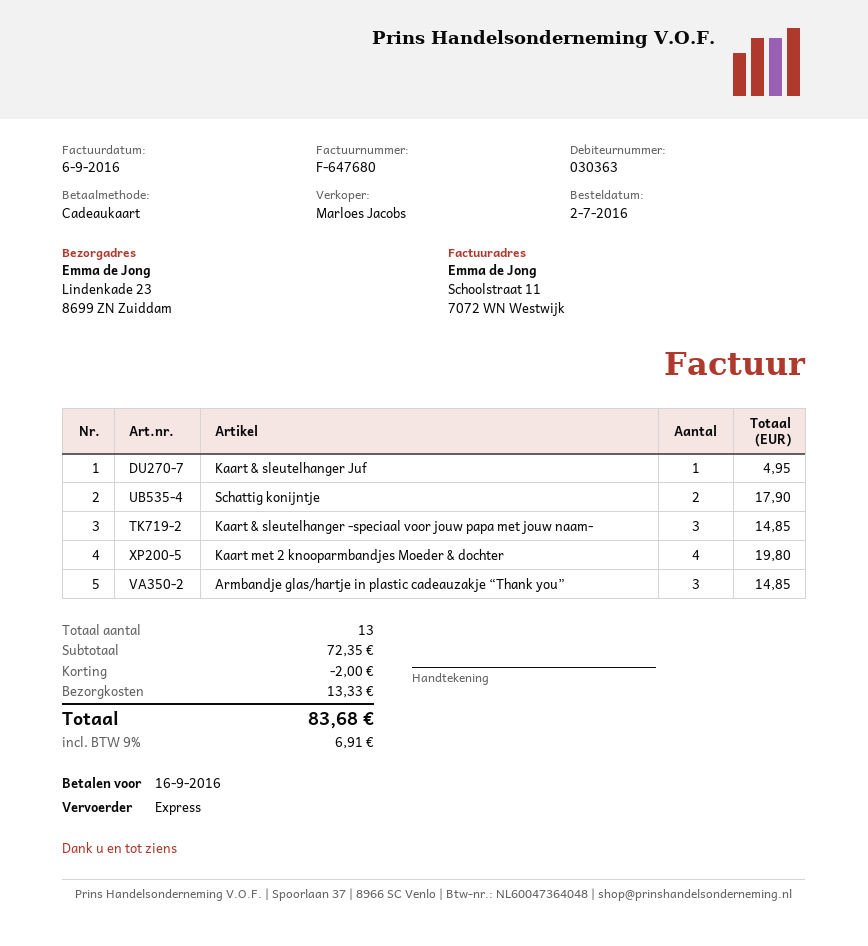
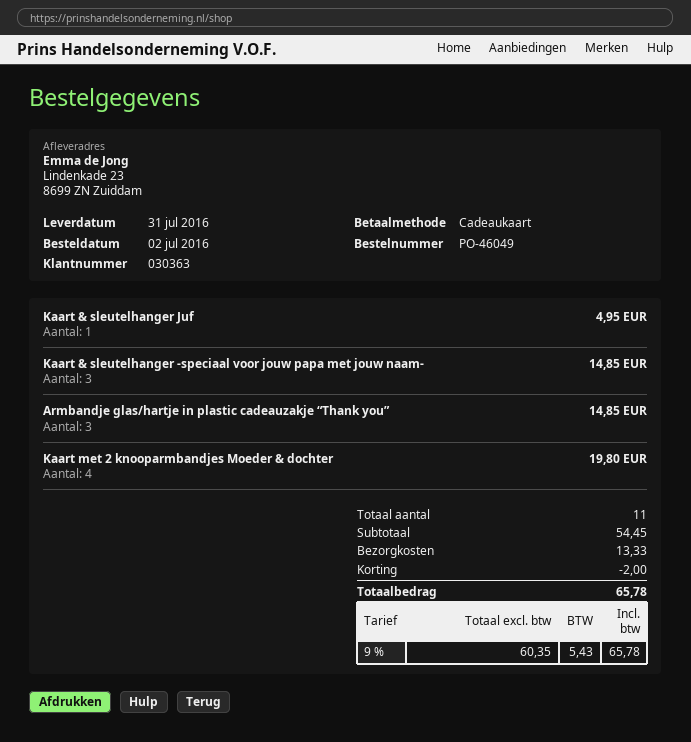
Schattig konijntje: 2 for 17.90 -> none
total quantity: 13 -> 11
subtotal: 72.35 -> 54.45
tax: 9% = 6.91 -> 9% = 5.43
total: 83.68 -> 65.78

